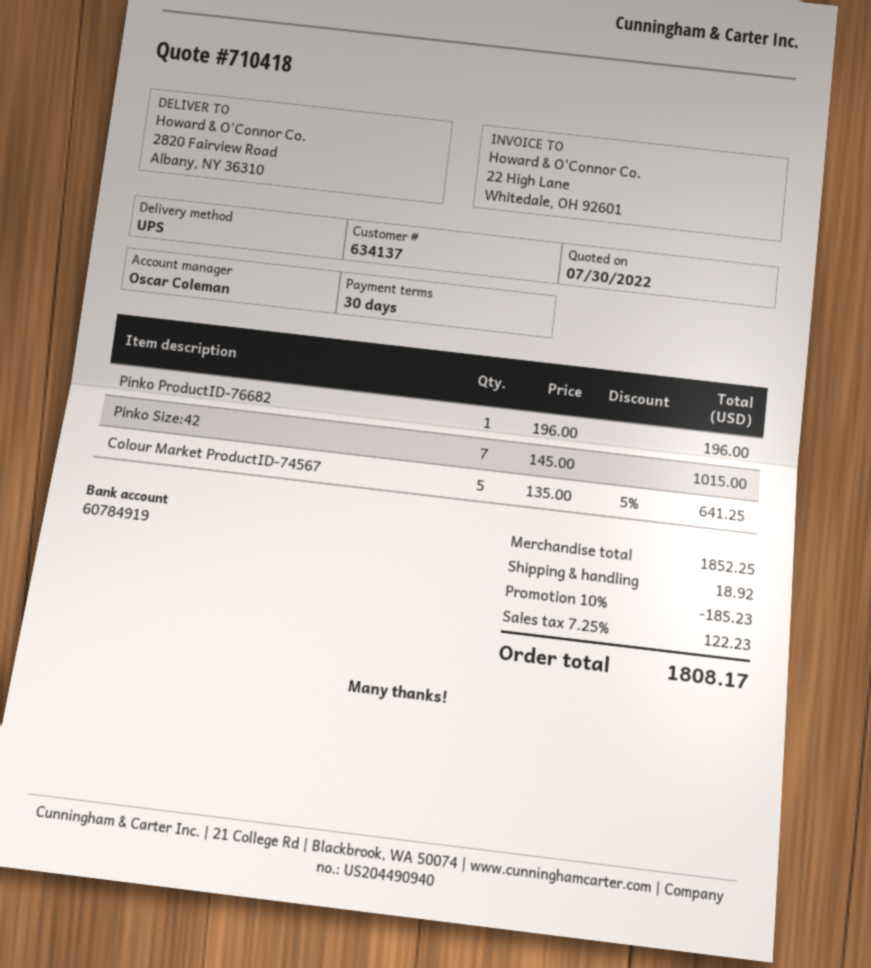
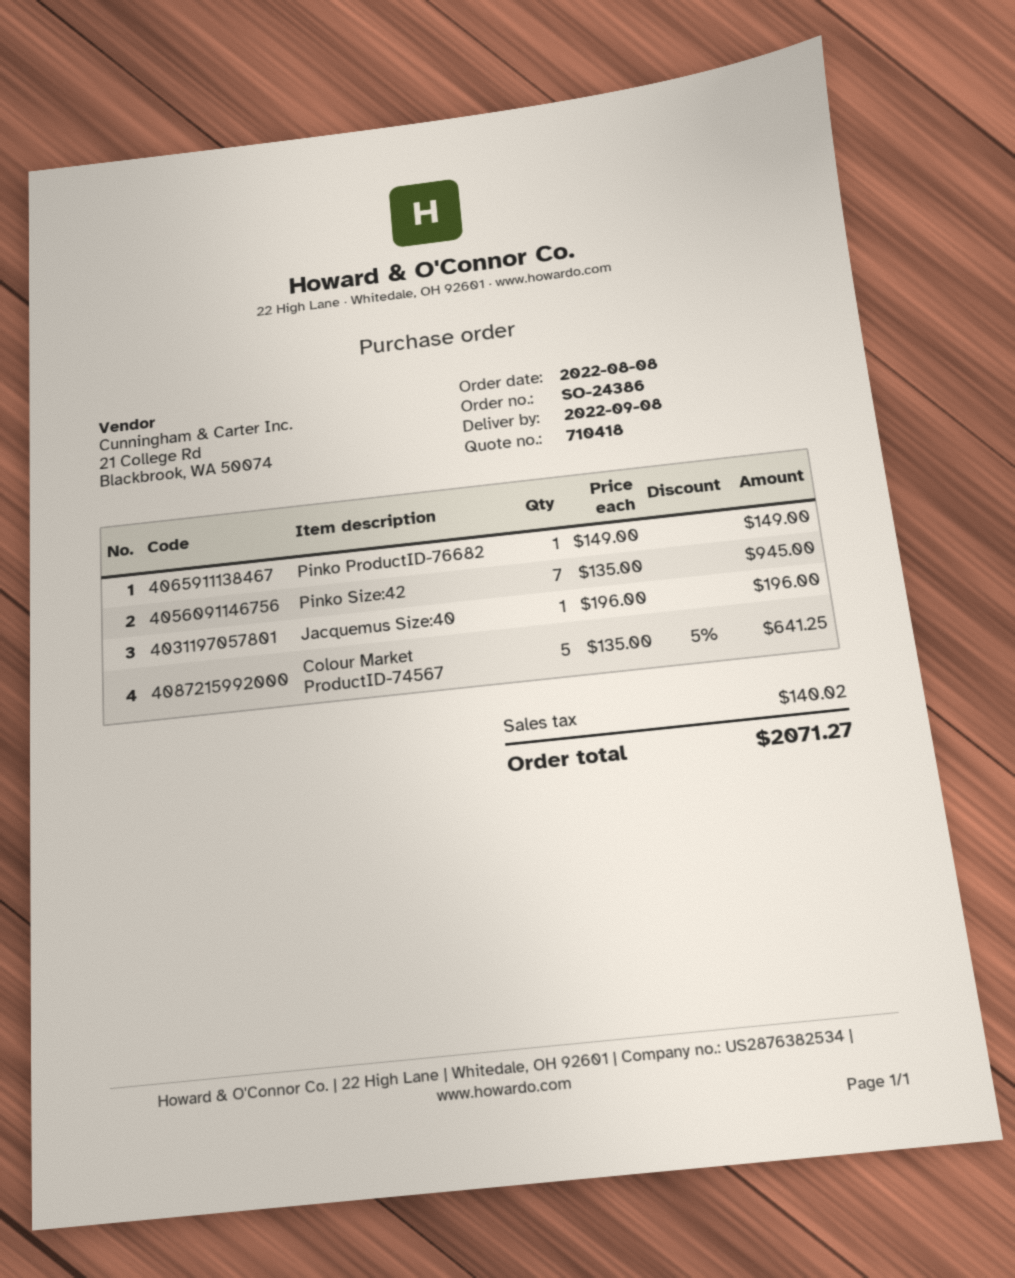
Pinko ProductID-76682: 1 x 196.00 = 196.00 -> 1 x 149.00 = 149.00
Pinko Size:42: 7 x 145.00 = 1015.00 -> 7 x 135.00 = 945.00
Jacquemus Size:40: none -> 1 x 196.00 = 196.00
discount: 10% = 185.23 -> none
shipping: 18.92 -> none
tax: 122.23 -> 140.02
total: 1808.17 -> 2071.27

